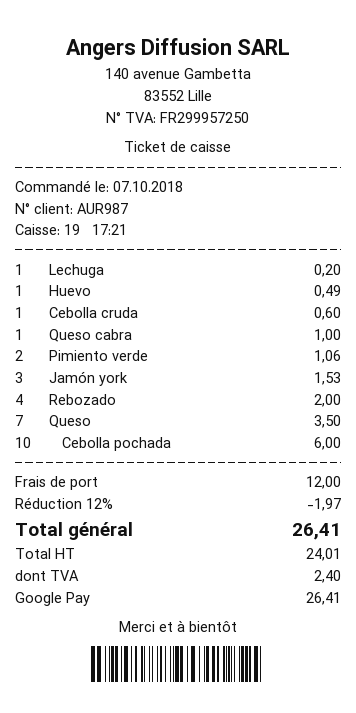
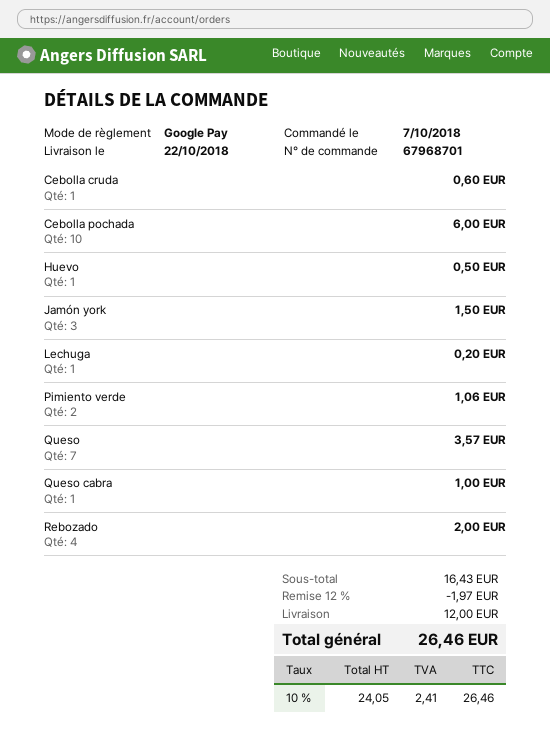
Huevo: 1 for 0.49 -> 1 for 0.50
Jamón york: 3 for 1.53 -> 3 for 1.50
Queso: 7 for 3.50 -> 7 for 3.57
net: 24.01 -> 24.05
tax: 2.40 -> 2.41
total: 26.41 -> 26.46

